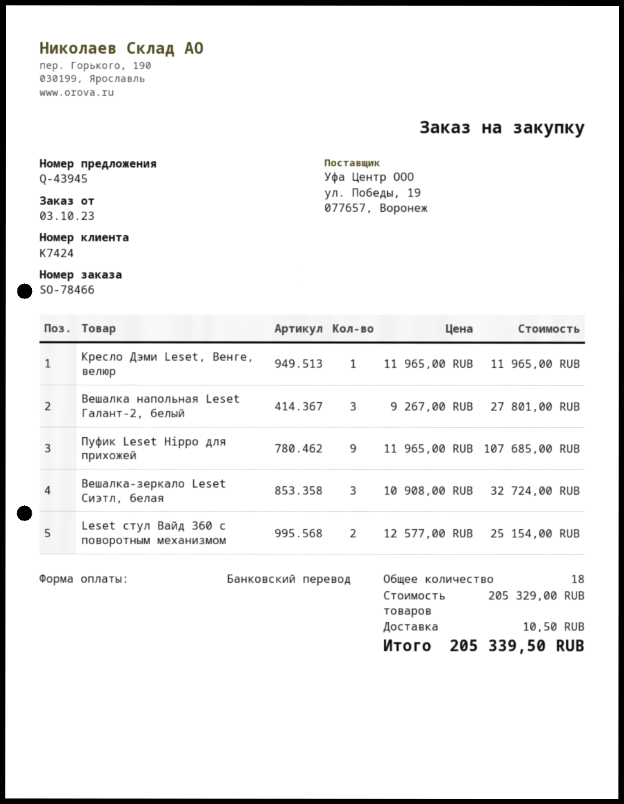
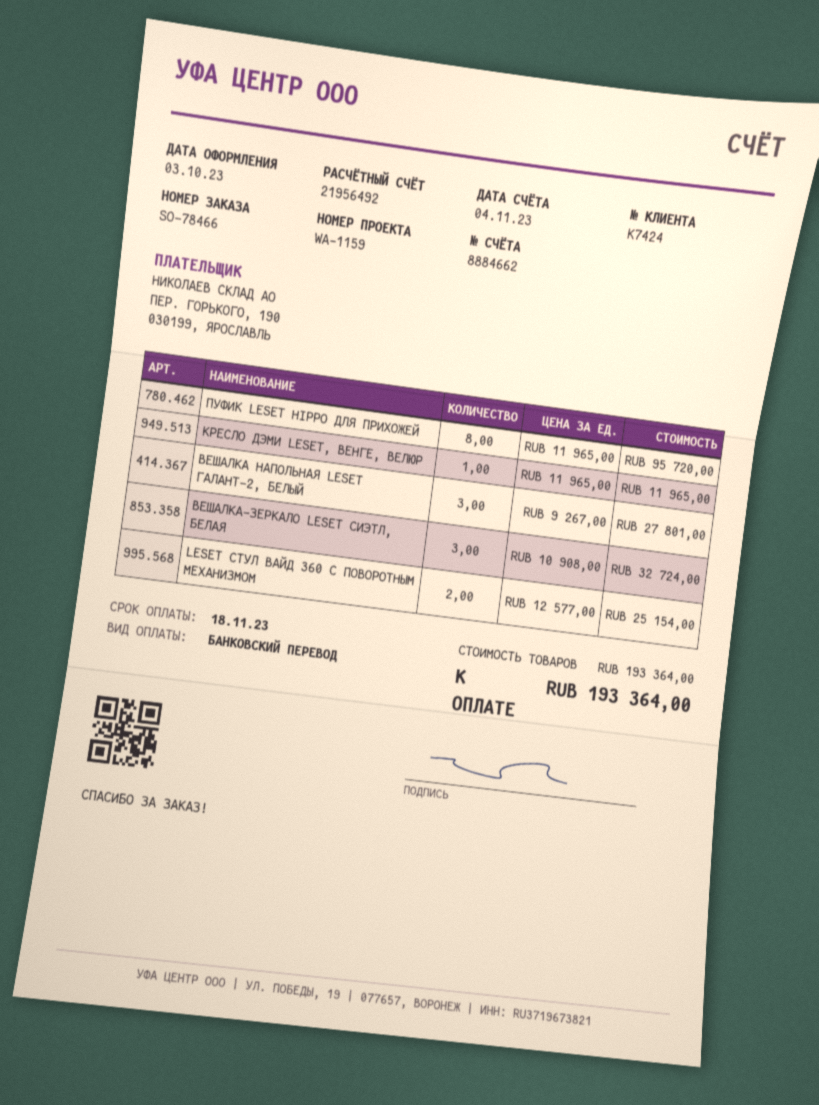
Пуфик Leset Hippo для прихожей: 9 x 11965.00 = 107685.00 -> 8 x 11965.00 = 95720.00
subtotal: 205329.00 -> 193364.00
shipping: 10.50 -> none
total: 205339.50 -> 193364.00

